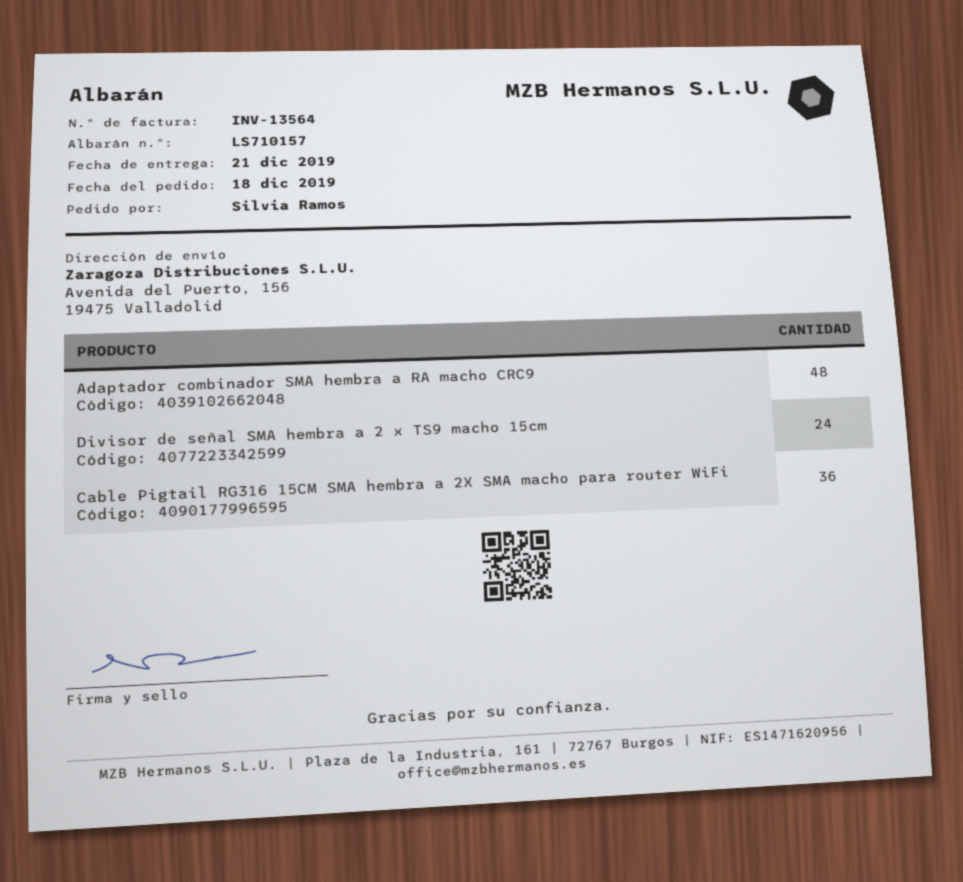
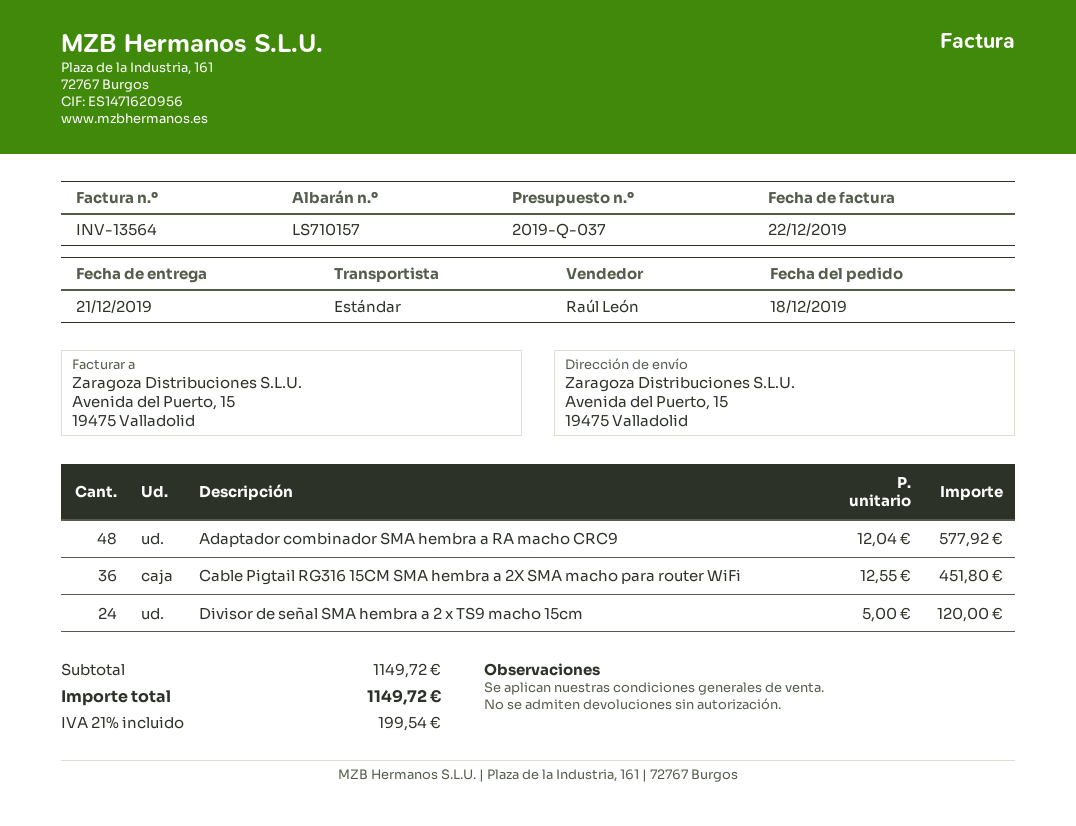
ship to: Avenida del Puerto, 156, 19475 Valladolid -> Avenida del Puerto, 15, 19475 Valladolid

